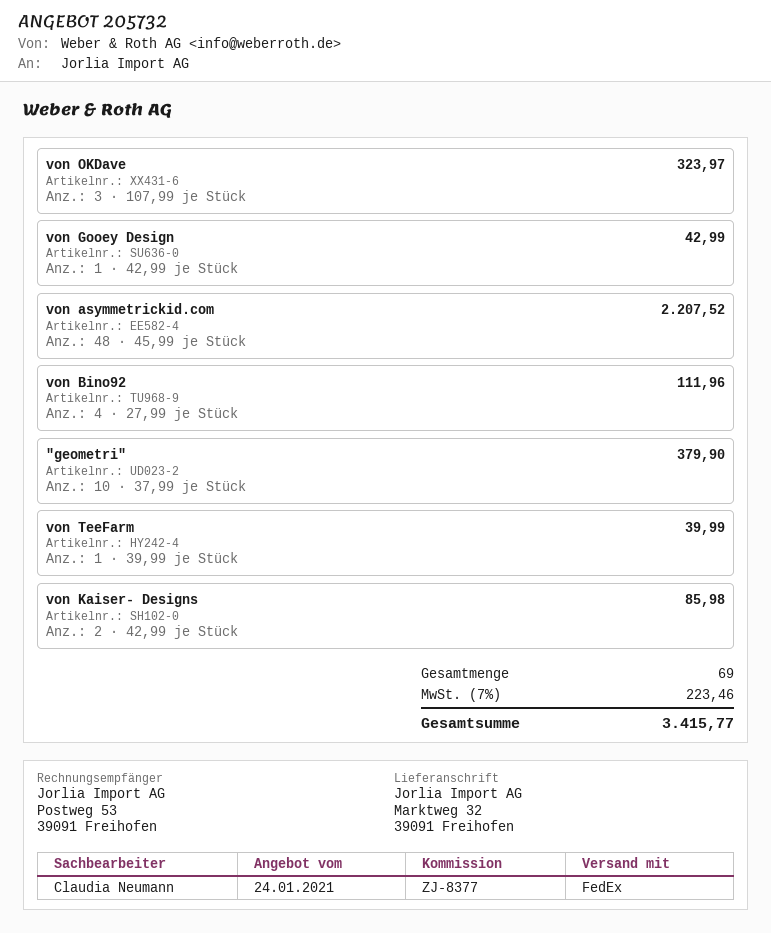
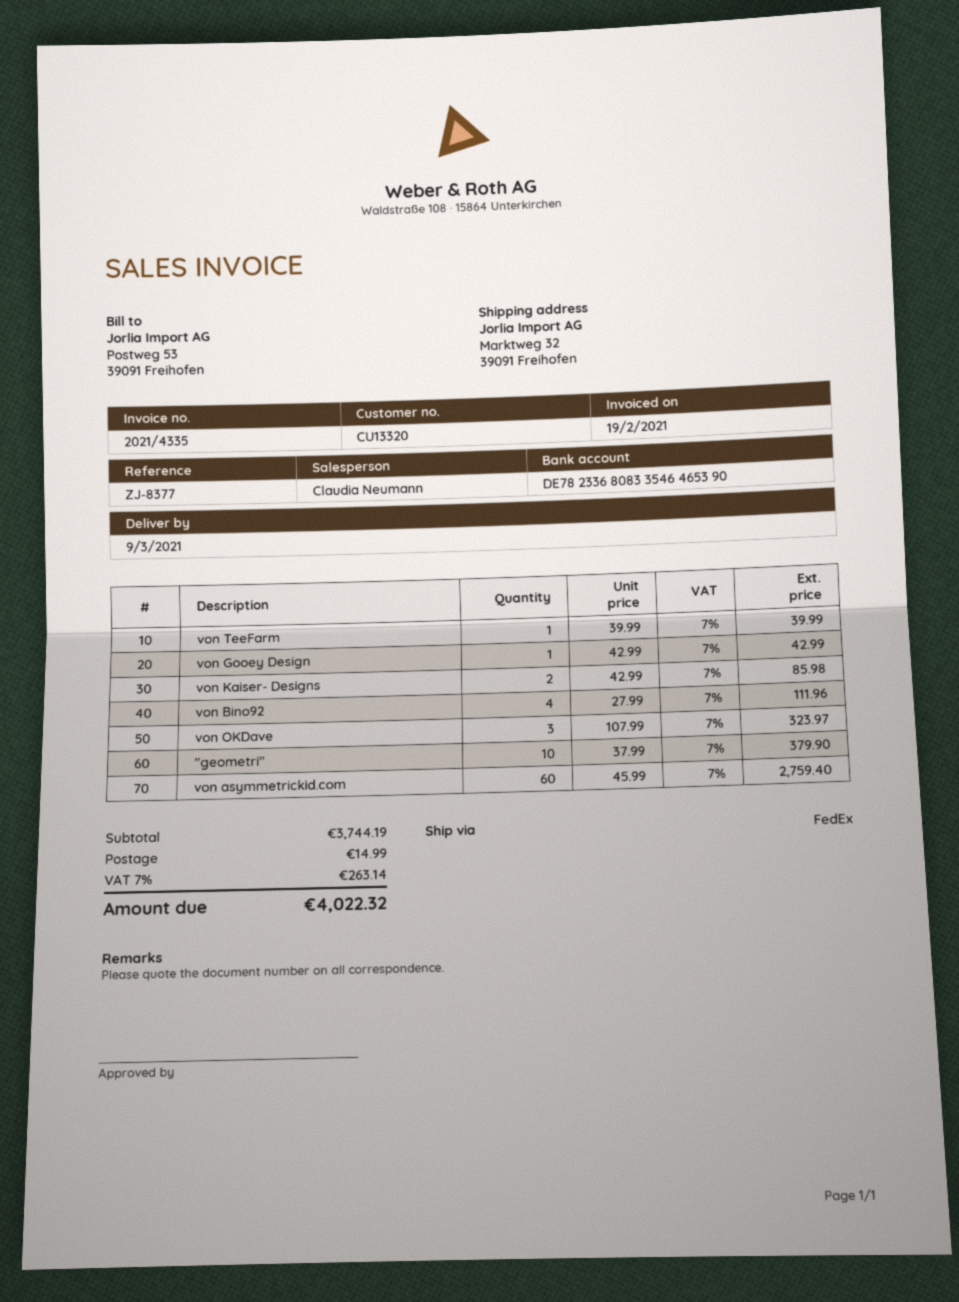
von asymmetrickid.com: 48 x 45.99 = 2207.52 -> 60 x 45.99 = 2759.40
shipping: none -> 14.99
tax: 7% = 223.46 -> 7% = 263.14
total: 3415.77 -> 4022.32

